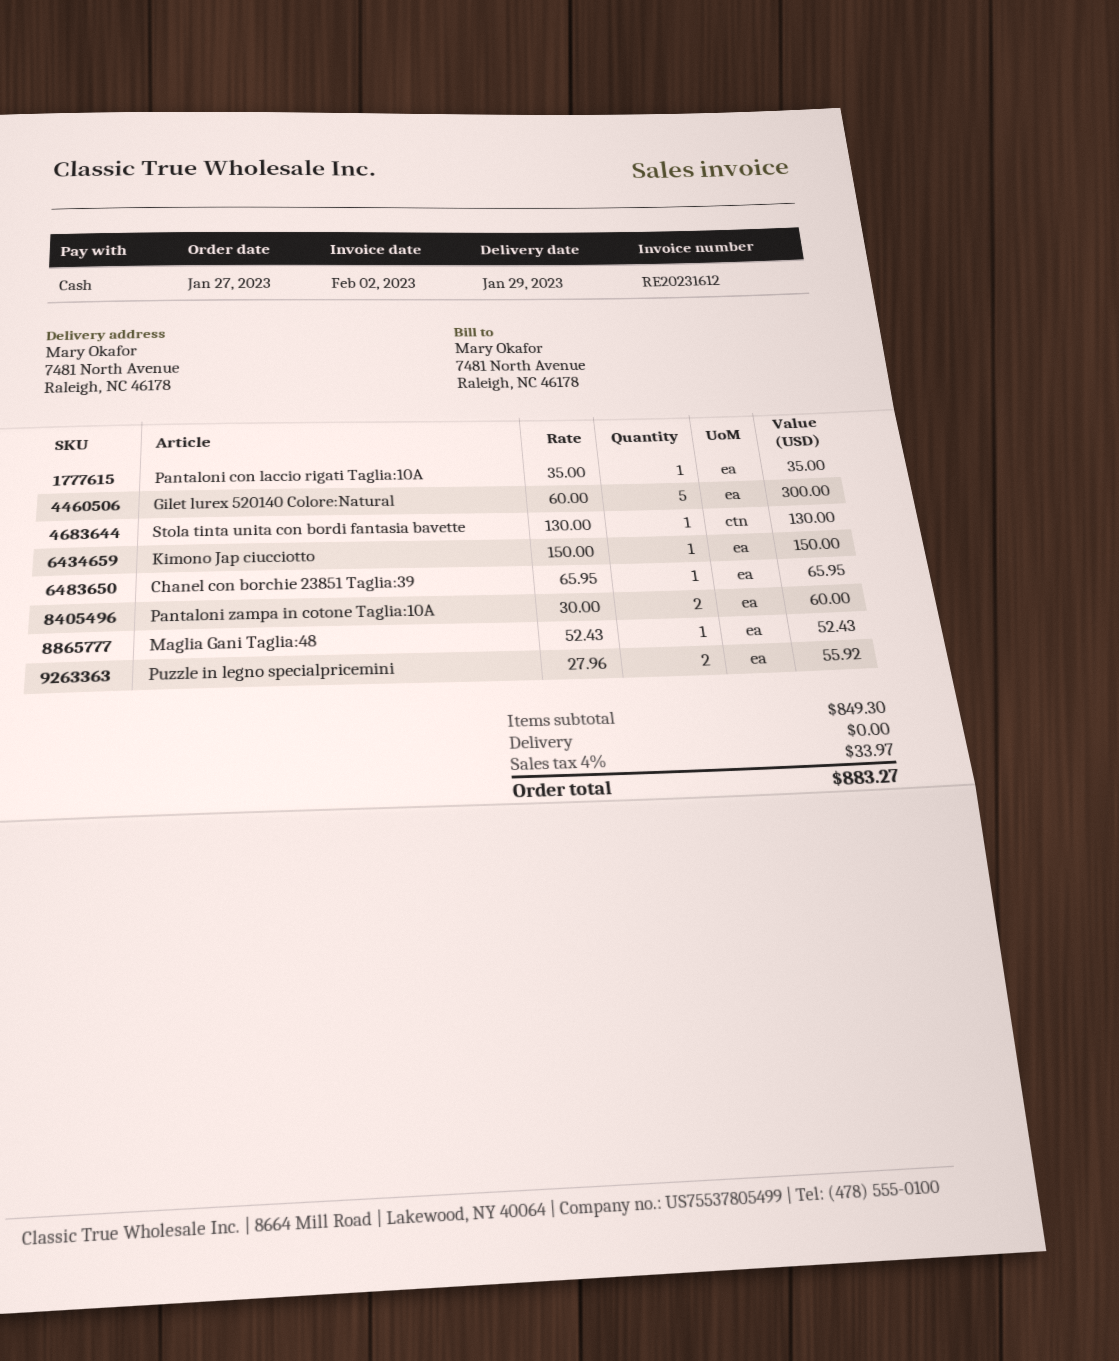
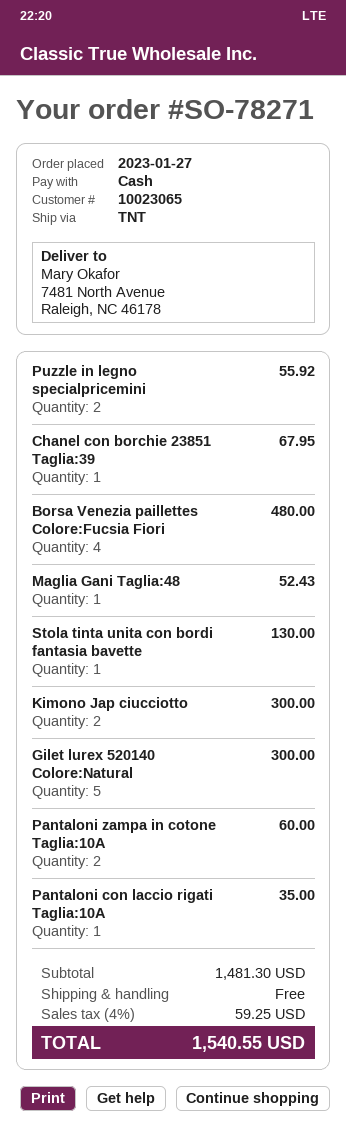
Kimono Jap ciucciotto: 1 for 150.00 -> 2 for 300.00
Chanel con borchie 23851 Taglia:39: 1 for 65.95 -> 1 for 67.95
Borsa Venezia paillettes Colore:Fucsia Fiori: none -> 4 for 480.00
subtotal: 849.30 -> 1481.30
tax: 4% = 33.97 -> 4% = 59.25
total: 883.27 -> 1540.55

